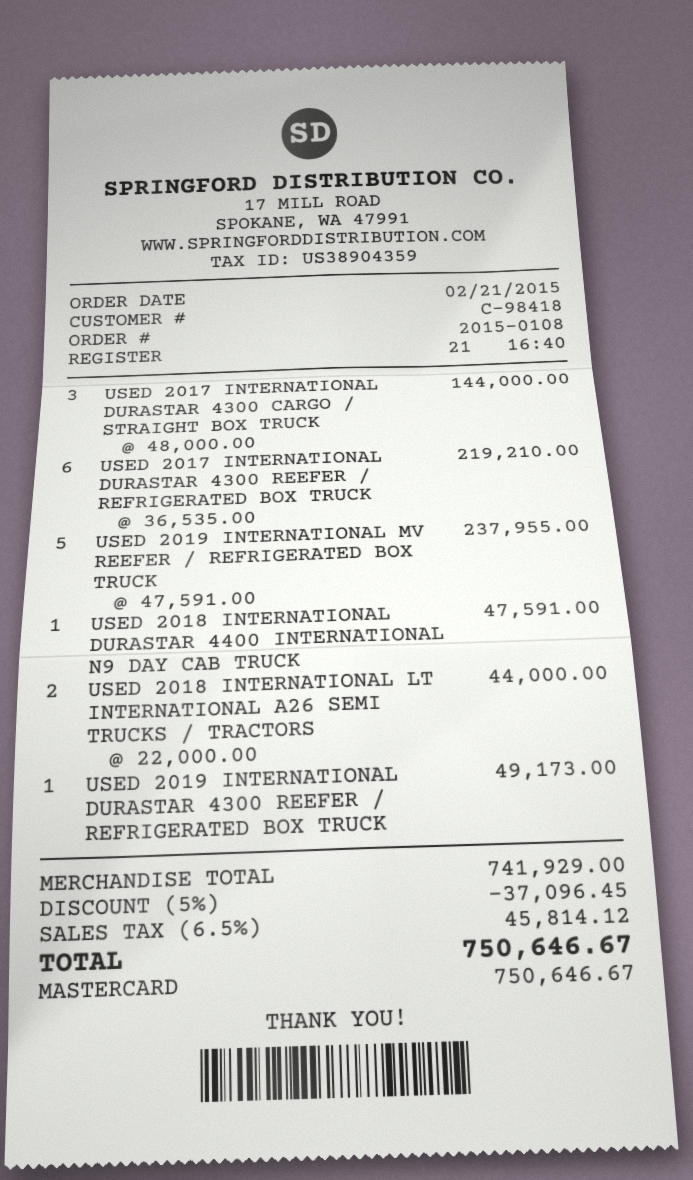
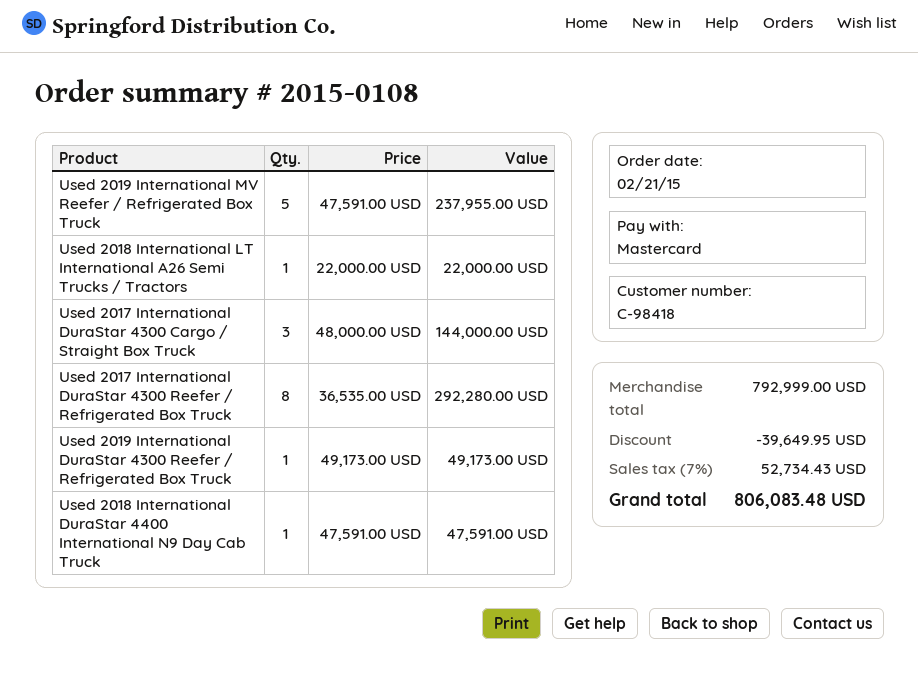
USED 2017 INTERNATIONAL DURASTAR 4300 REEFER / REFRIGERATED BOX TRUCK: 6 x 36535.00 = 219210.00 -> 8 x 36535.00 = 292280.00
USED 2018 INTERNATIONAL LT INTERNATIONAL A26 SEMI TRUCKS / TRACTORS: 2 x 22000.00 = 44000.00 -> 1 x 22000.00 = 22000.00
subtotal: 741929.00 -> 792999.00
discount: 37096.45 -> 39649.95
tax: 6.5% = 45814.12 -> 7% = 52734.43
total: 750646.67 -> 806083.48

